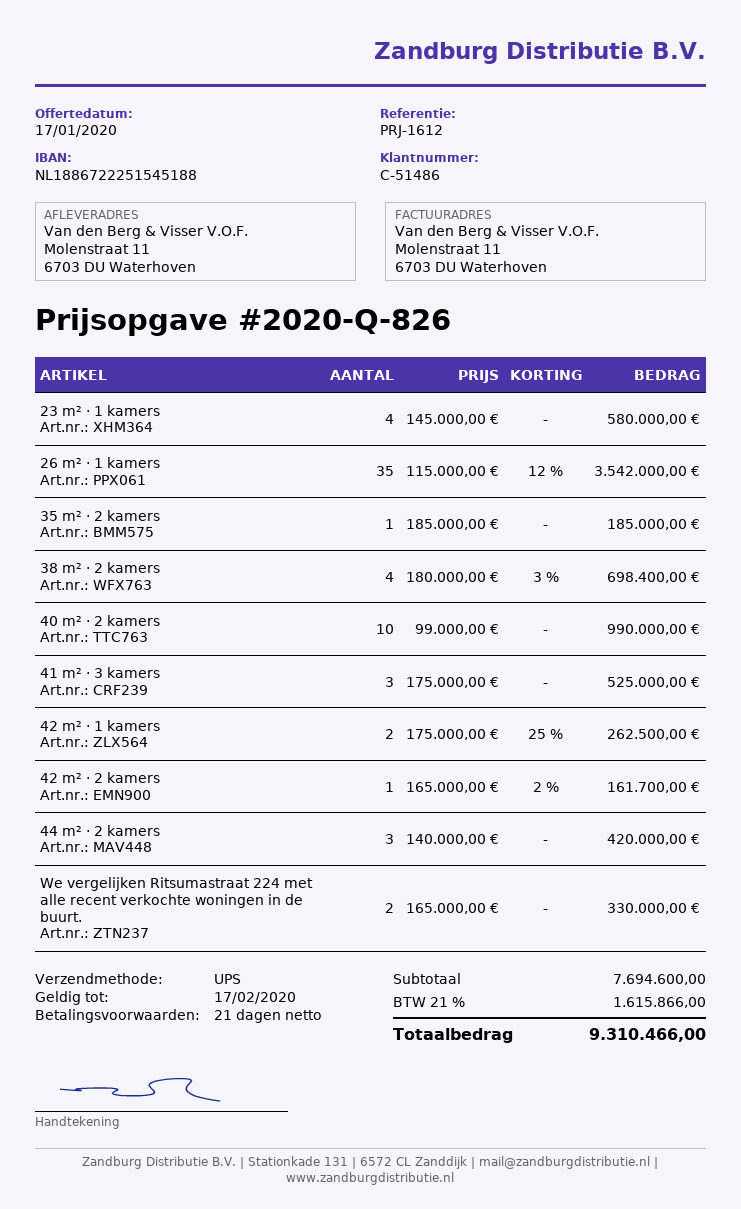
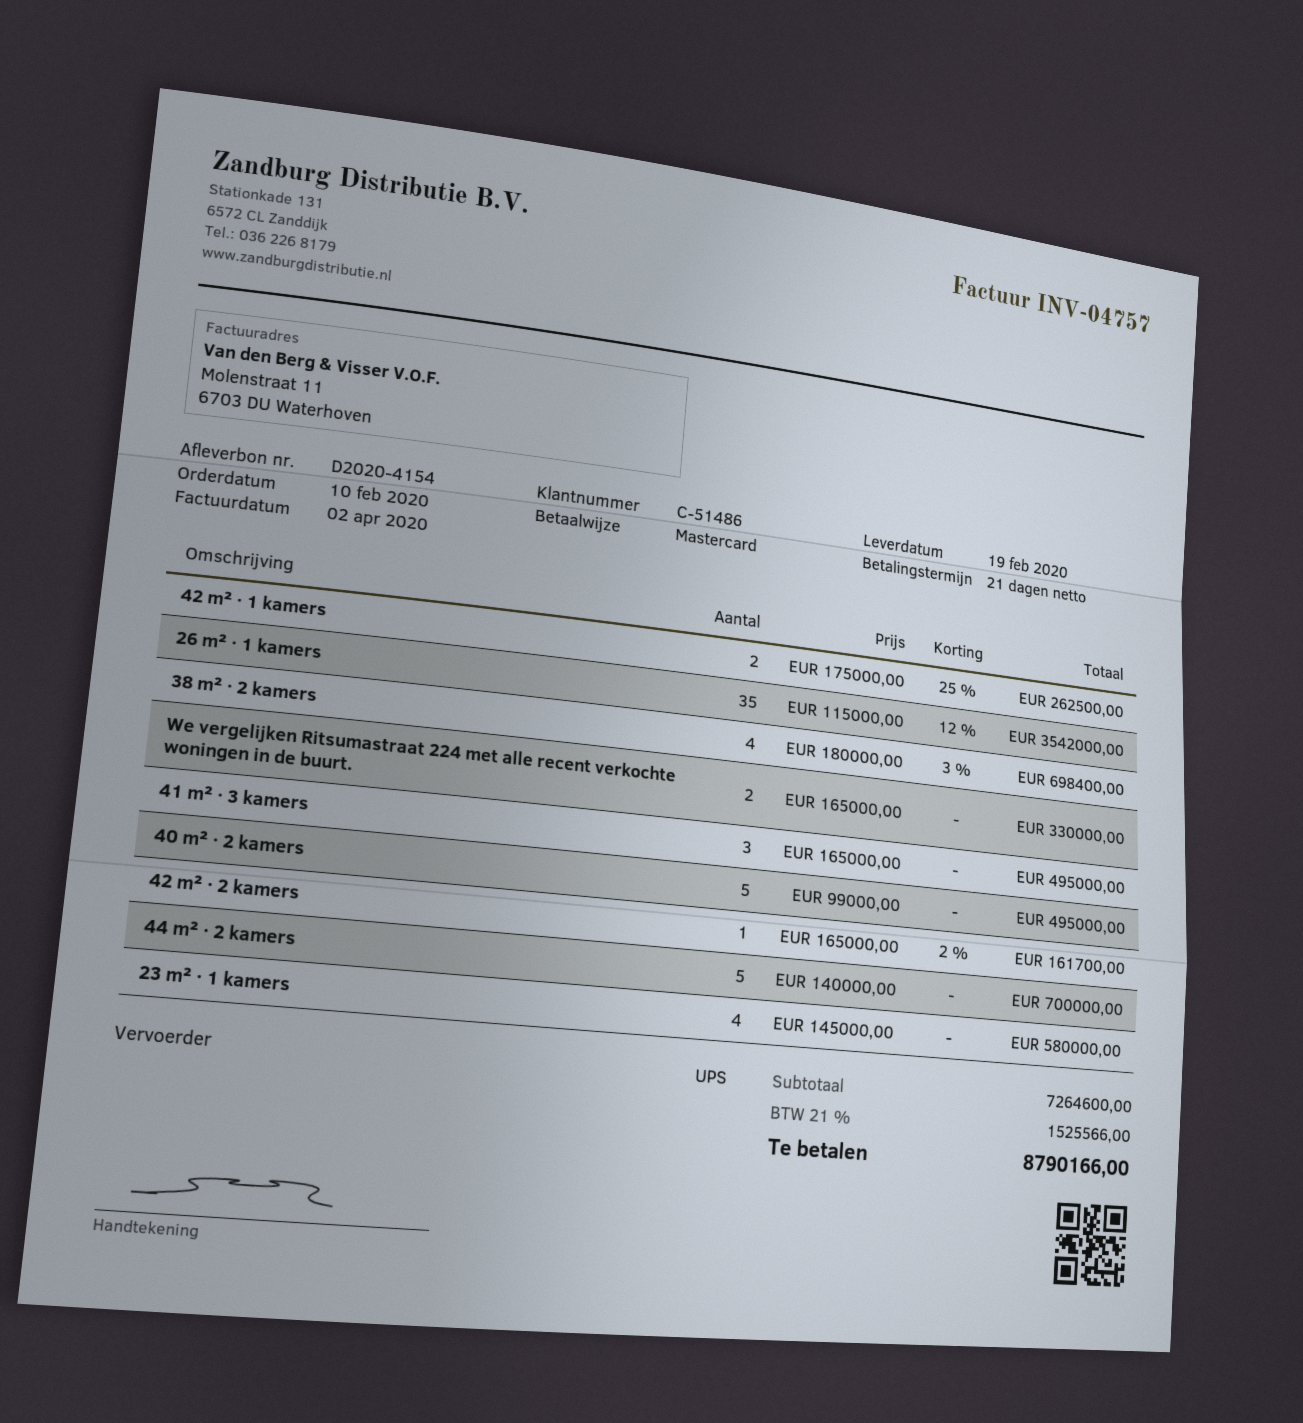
35 m² · 2 kamers: 1 x 185000.00 = 185000.00 -> none
40 m² · 2 kamers: 10 x 99000.00 = 990000.00 -> 5 x 99000.00 = 495000.00
41 m² · 3 kamers: 3 x 175000.00 = 525000.00 -> 3 x 165000.00 = 495000.00
44 m² · 2 kamers: 3 x 140000.00 = 420000.00 -> 5 x 140000.00 = 700000.00
subtotal: 7694600.00 -> 7264600.00
tax: 21% = 1615866.00 -> 21% = 1525566.00
total: 9310466.00 -> 8790166.00

